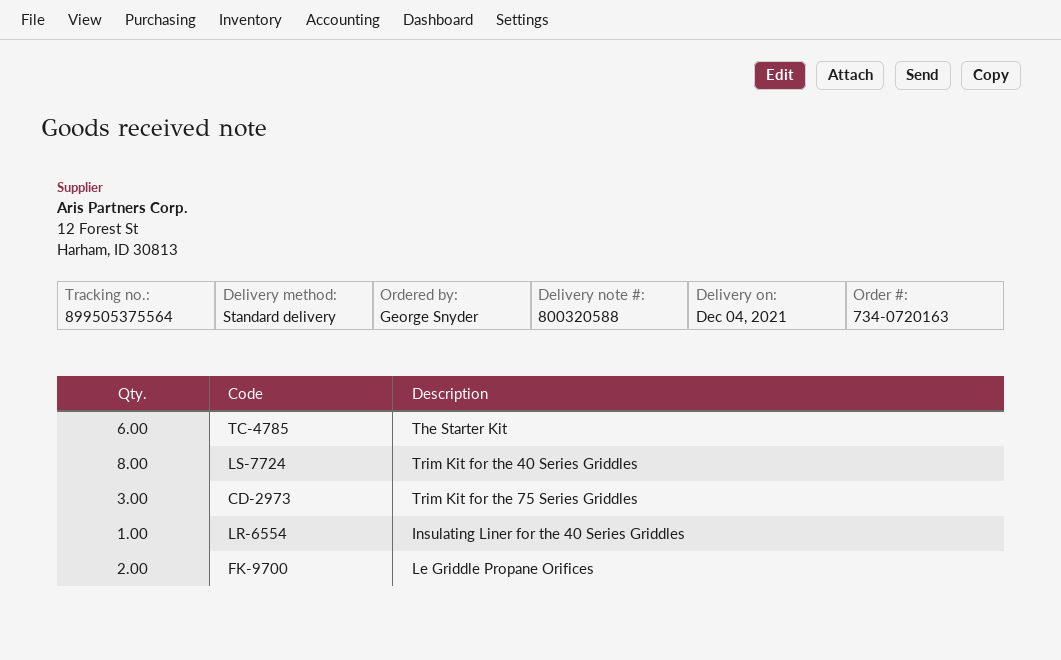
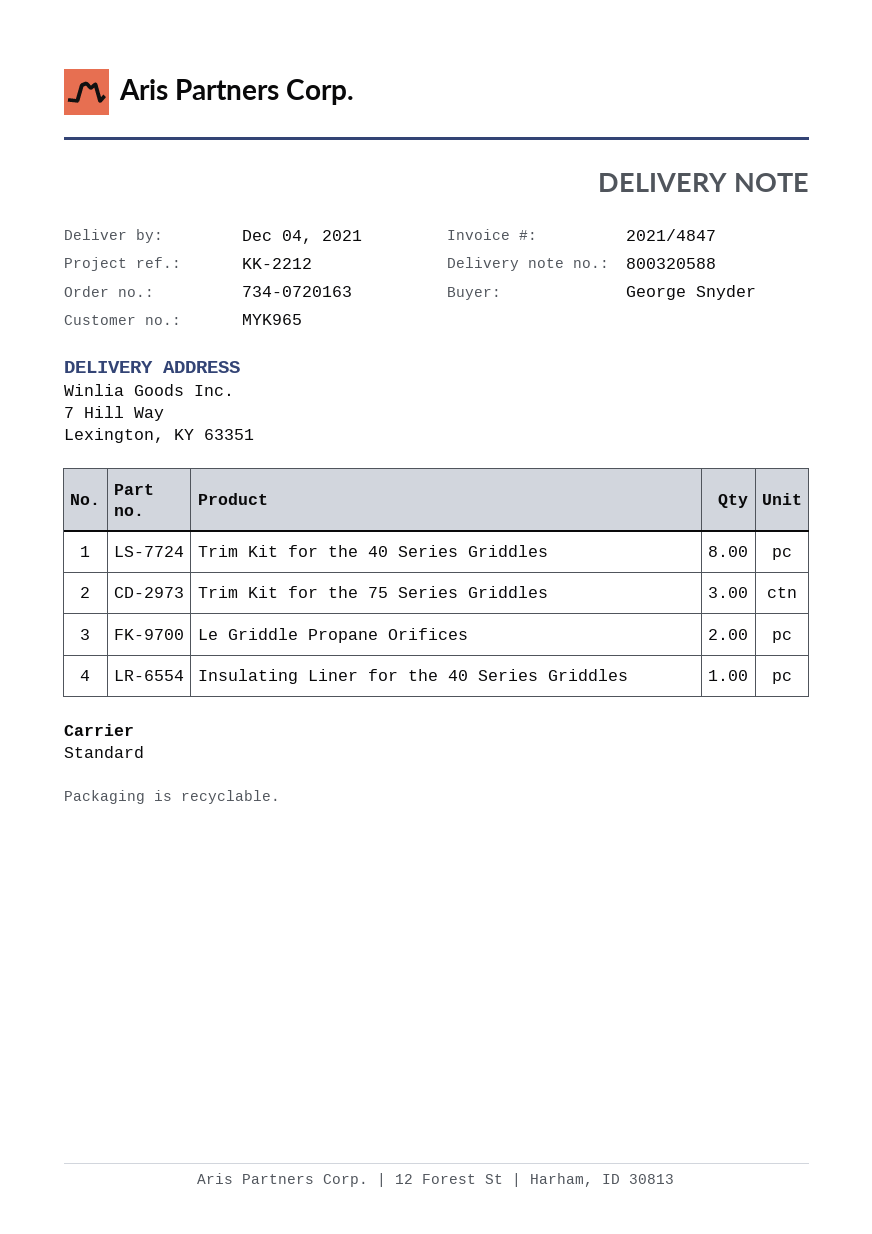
The Starter Kit: 6 -> none

